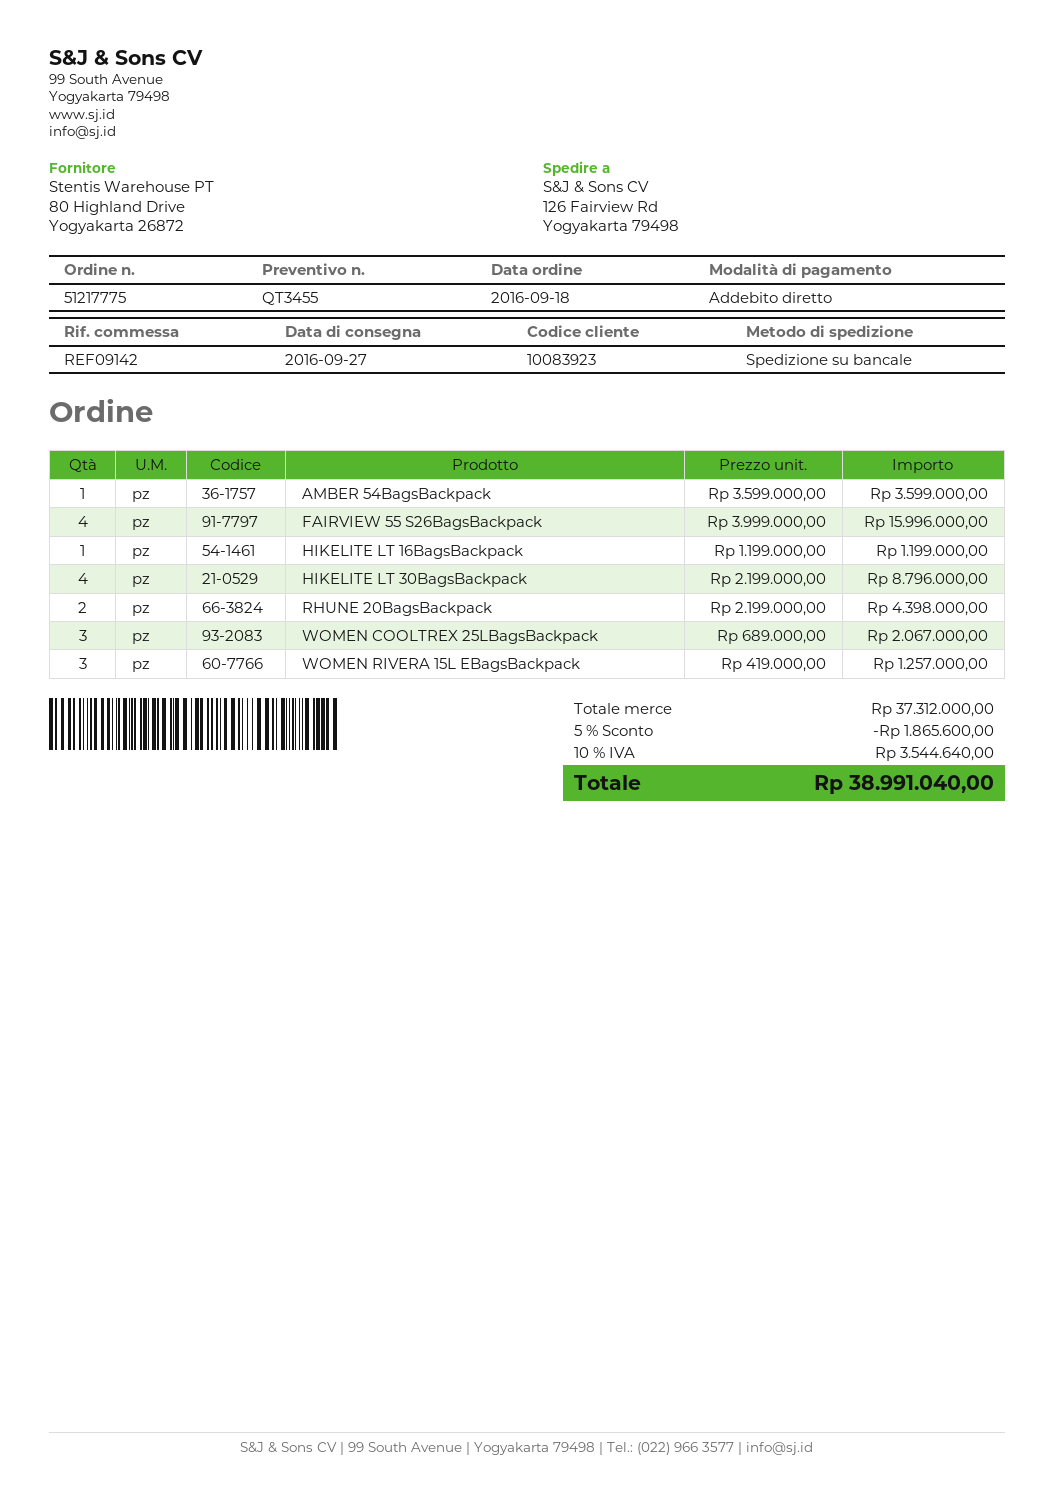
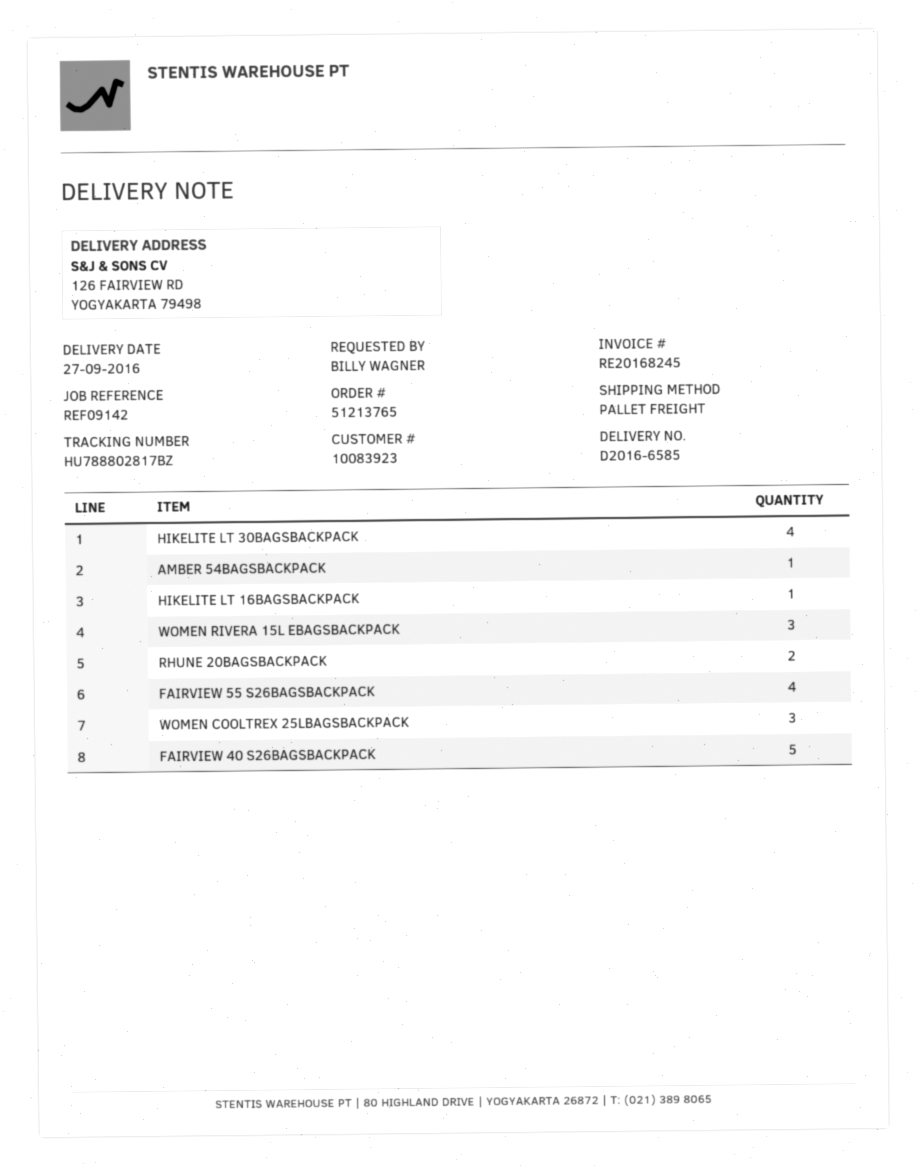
order number: 51217775 -> 51213765
FAIRVIEW 40 S26BAGSBACKPACK: none -> 5

